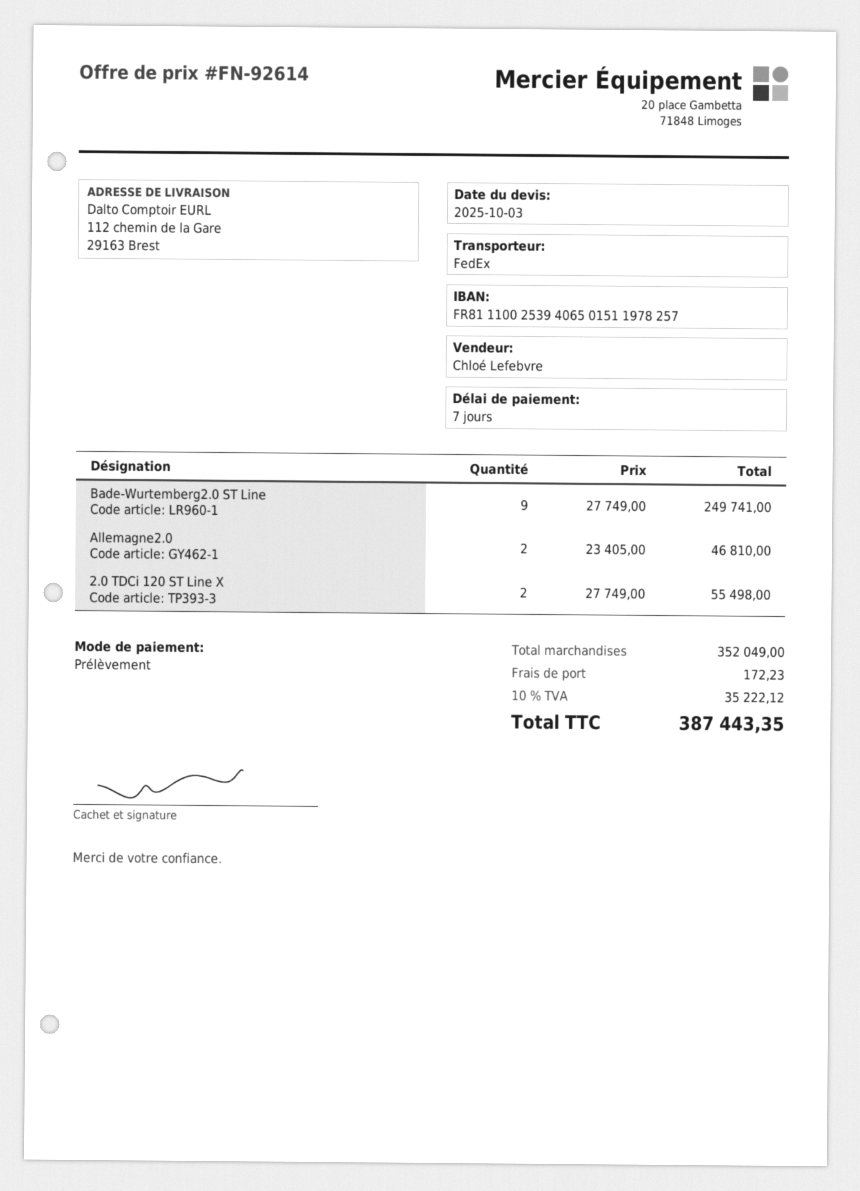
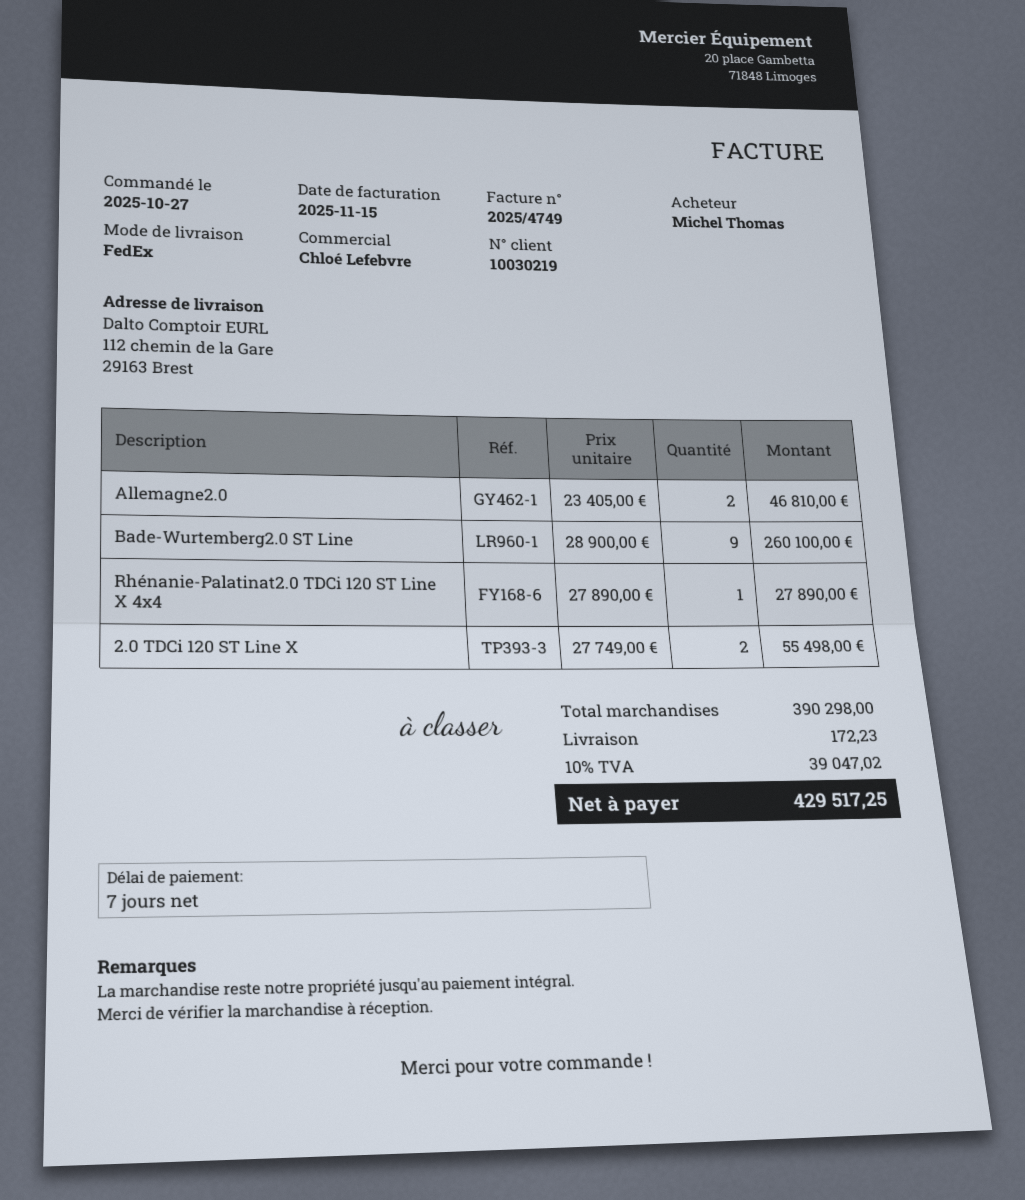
Bade-Wurtemberg2.0 ST Line: 9 x 27749.00 = 249741.00 -> 9 x 28900.00 = 260100.00
Rhénanie-Palatinat2.0 TDCi 120 ST Line X 4x4: none -> 1 x 27890.00 = 27890.00
subtotal: 352049.00 -> 390298.00
tax: 10% = 35222.12 -> 10% = 39047.02
total: 387443.35 -> 429517.25

